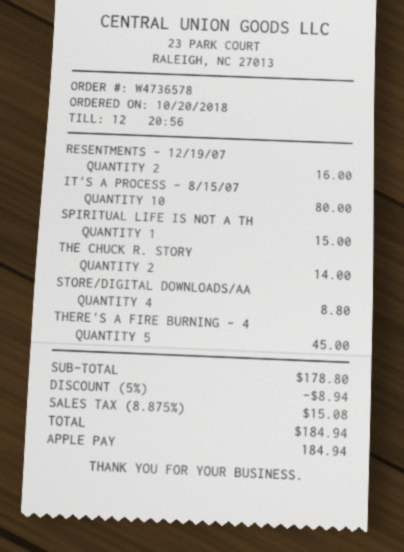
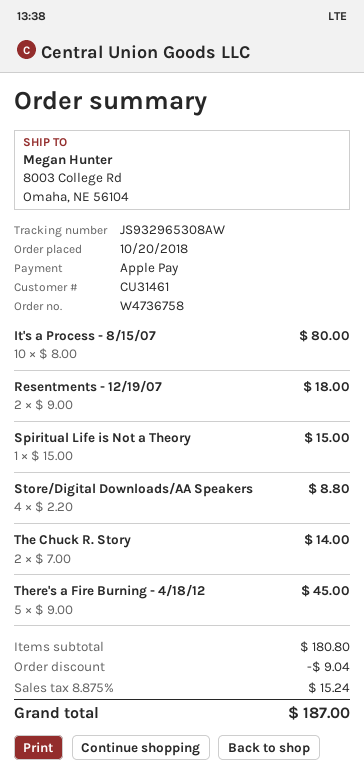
order number: W4736578 -> W4736758
RESENTMENTS - 12/19/07: 2 for 16.00 -> 2 for 18.00
subtotal: 178.80 -> 180.80
discount: 8.94 -> 9.04
tax: 8.875% = 15.08 -> 8.875% = 15.24
total: 184.94 -> 187.00

